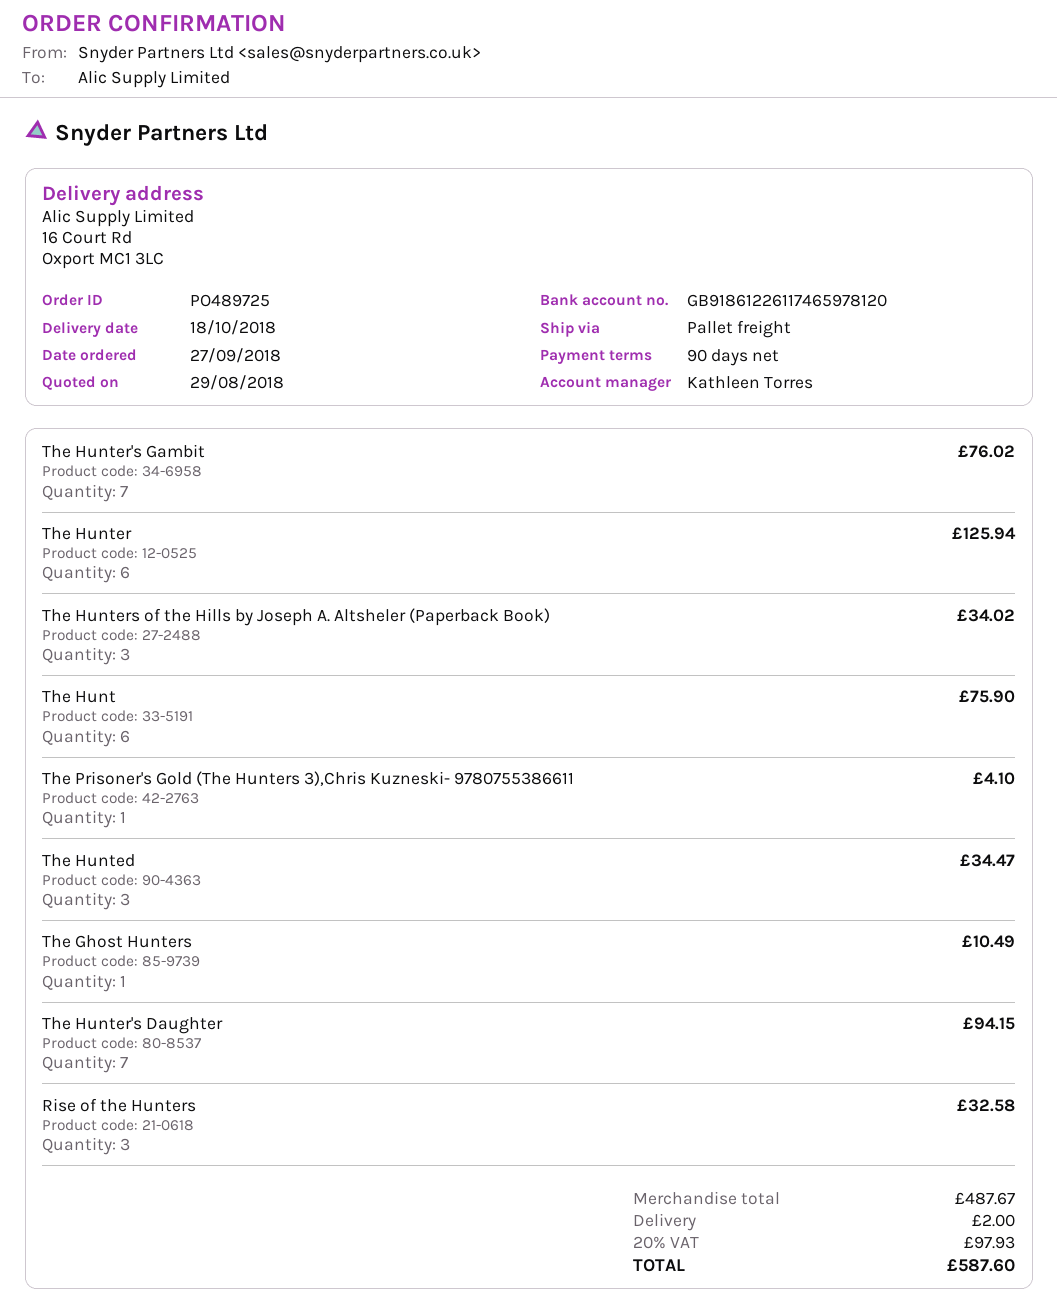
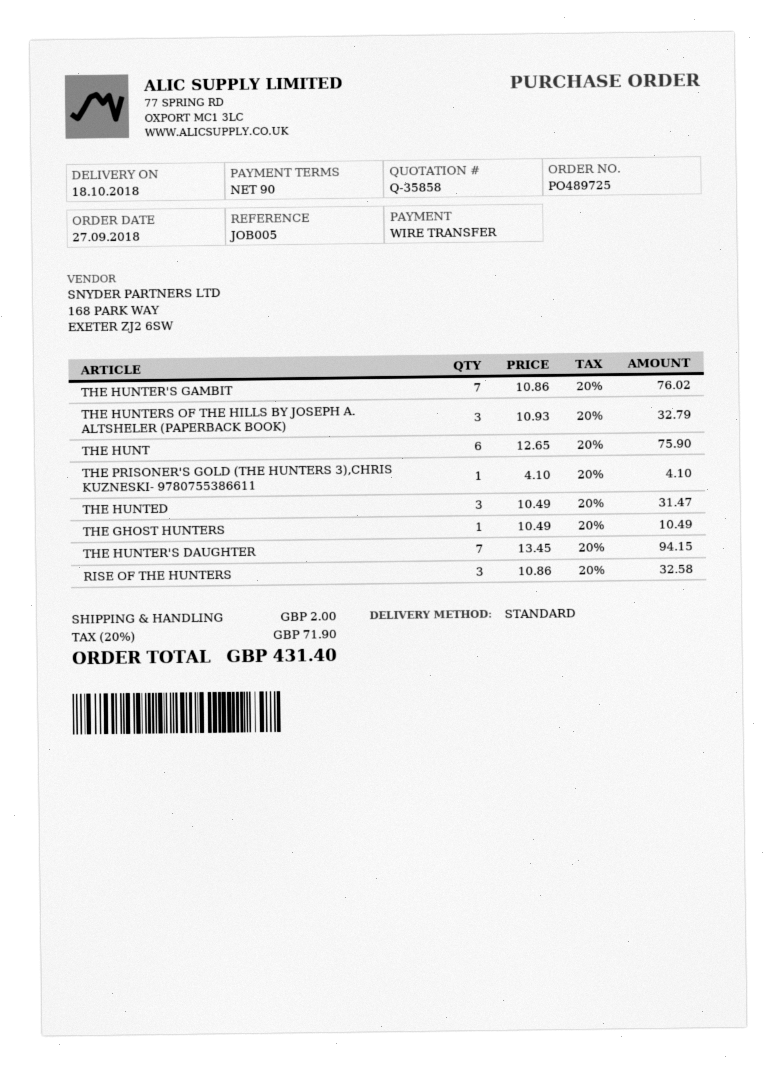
shipping method: pallet freight -> standard
The Hunter: 6 for 125.94 -> none
The Hunters of the Hills by Joseph A. Altsheler (Paperback Book): 3 for 34.02 -> 3 for 32.79
The Hunted: 3 for 34.47 -> 3 for 31.47
tax: 20% = 97.93 -> 20% = 71.90
total: 587.60 -> 431.40

